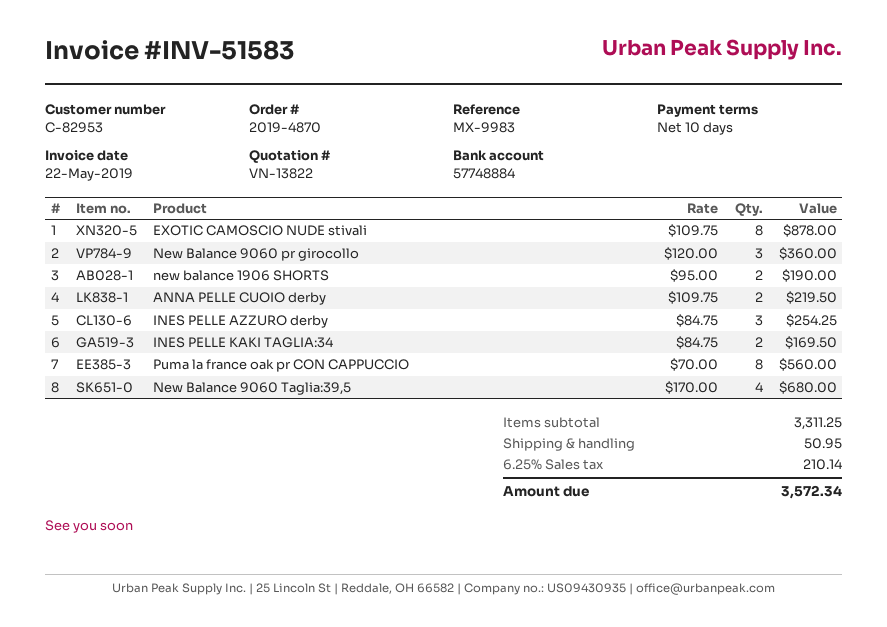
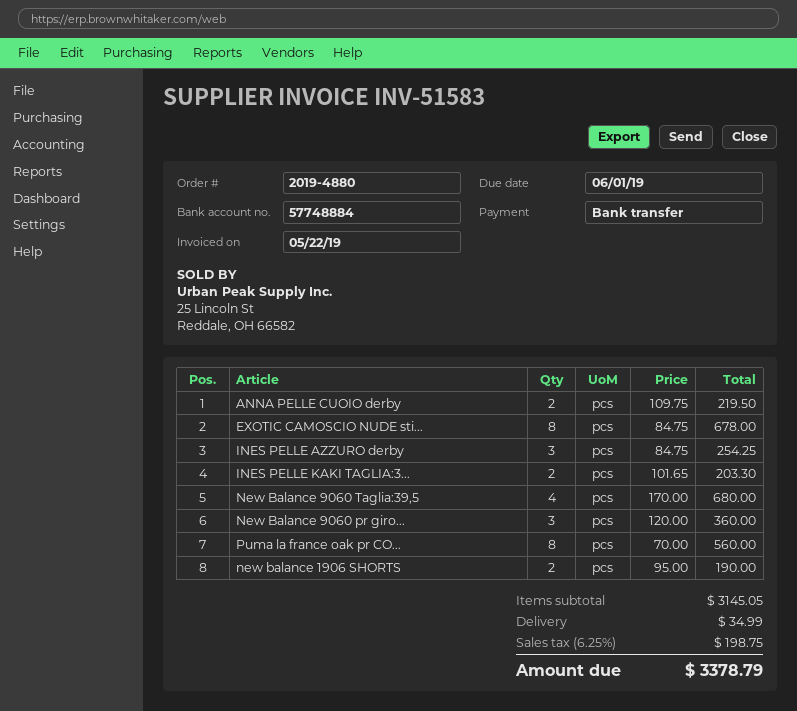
order number: 2019-4870 -> 2019-4880
EXOTIC CAMOSCIO NUDE stivali: 8 x 109.75 = 878.00 -> 8 x 84.75 = 678.00
INES PELLE KAKI TAGLIA:34: 2 x 84.75 = 169.50 -> 2 x 101.65 = 203.30
subtotal: 3311.25 -> 3145.05
shipping: 50.95 -> 34.99
tax: 6.25% = 210.14 -> 6.25% = 198.75
total: 3572.34 -> 3378.79

